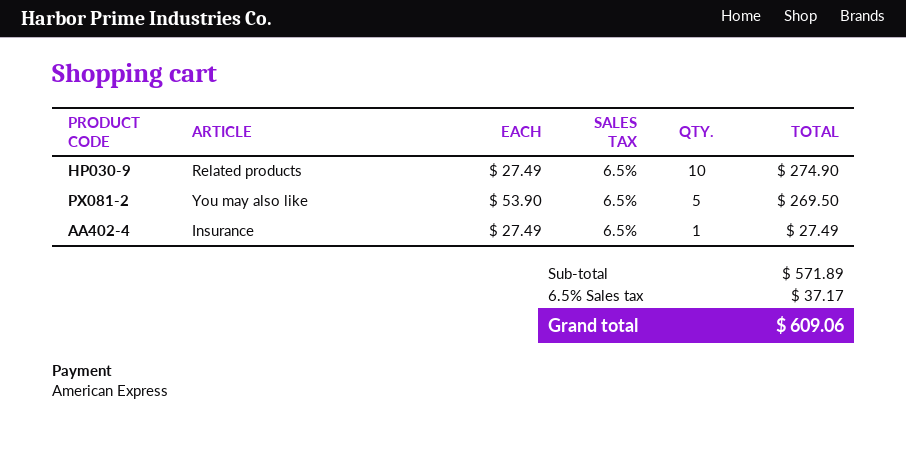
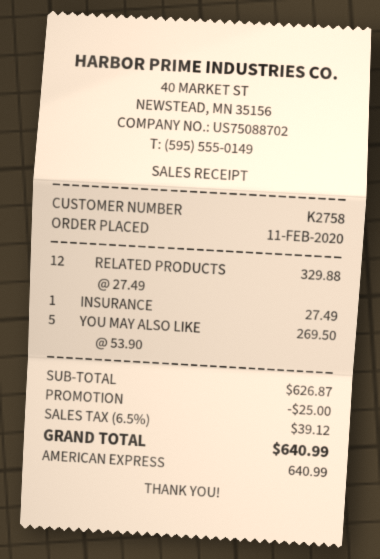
Related products: 10 x 27.49 = 274.90 -> 12 x 27.49 = 329.88
subtotal: 571.89 -> 626.87
discount: none -> 25.00
tax: 6.5% = 37.17 -> 6.5% = 39.12
total: 609.06 -> 640.99

